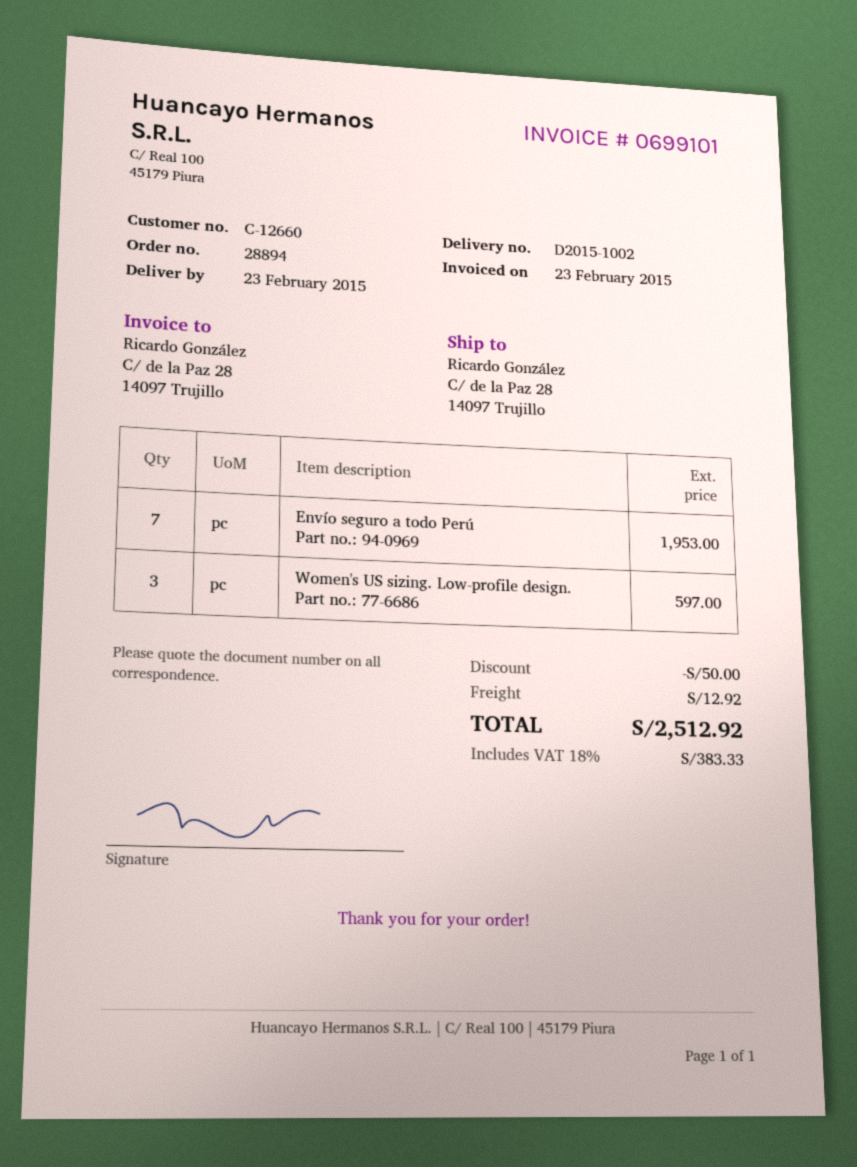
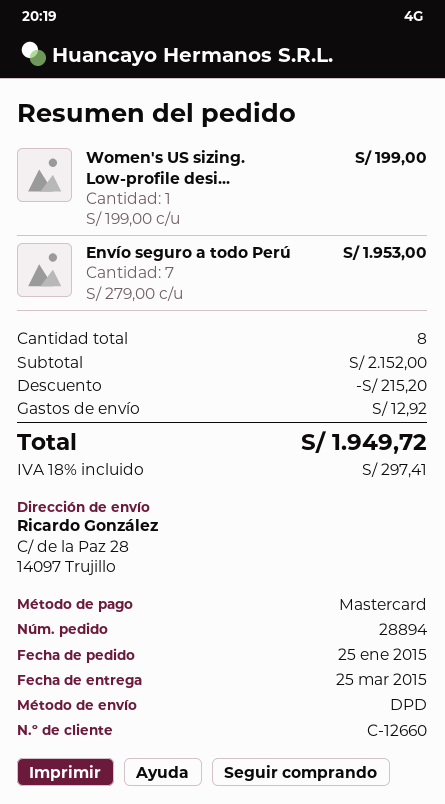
delivery date: 2015-02-23 -> 2015-03-25
Women's US sizing. Low-profile design.: 3 for 597.00 -> 1 for 199.00
discount: 50.00 -> 215.20
tax: 18% = 383.33 -> 18% = 297.41
total: 2512.92 -> 1949.72

